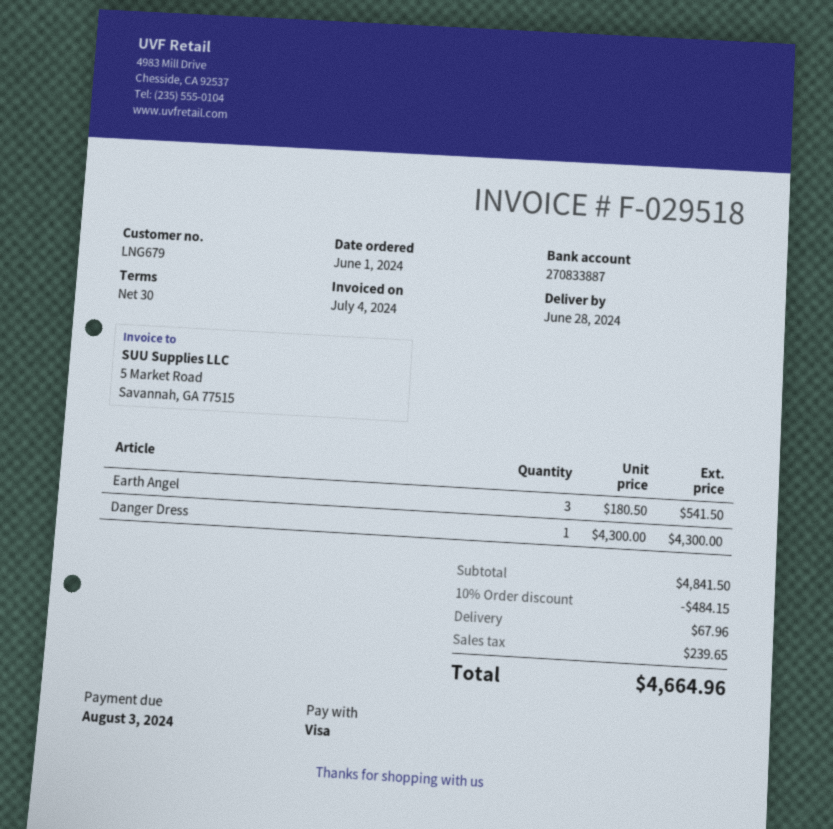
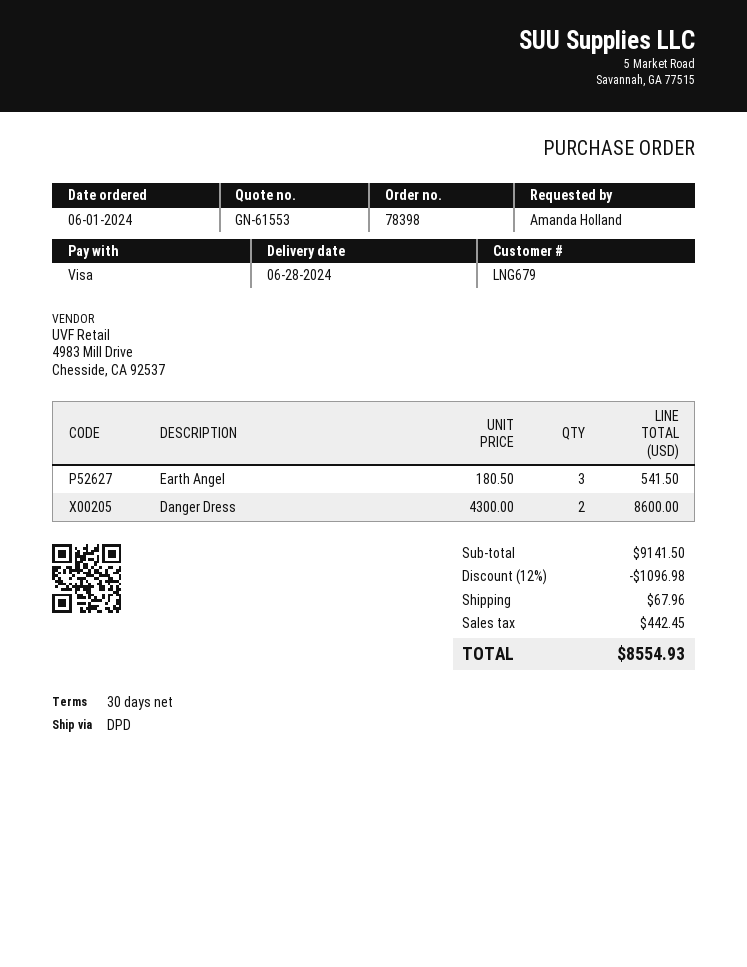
Danger Dress: 1 x 4300.00 = 4300.00 -> 2 x 4300.00 = 8600.00
subtotal: 4841.50 -> 9141.50
discount: 10% = 484.15 -> 12% = 1096.98
tax: 239.65 -> 442.45
total: 4664.96 -> 8554.93

